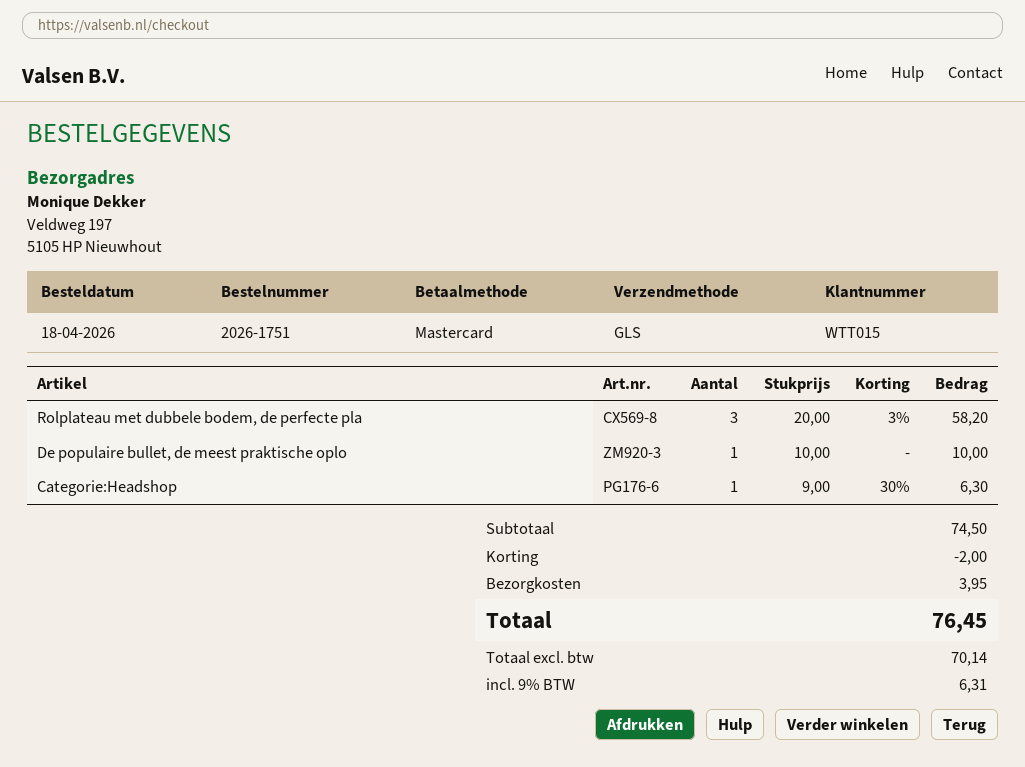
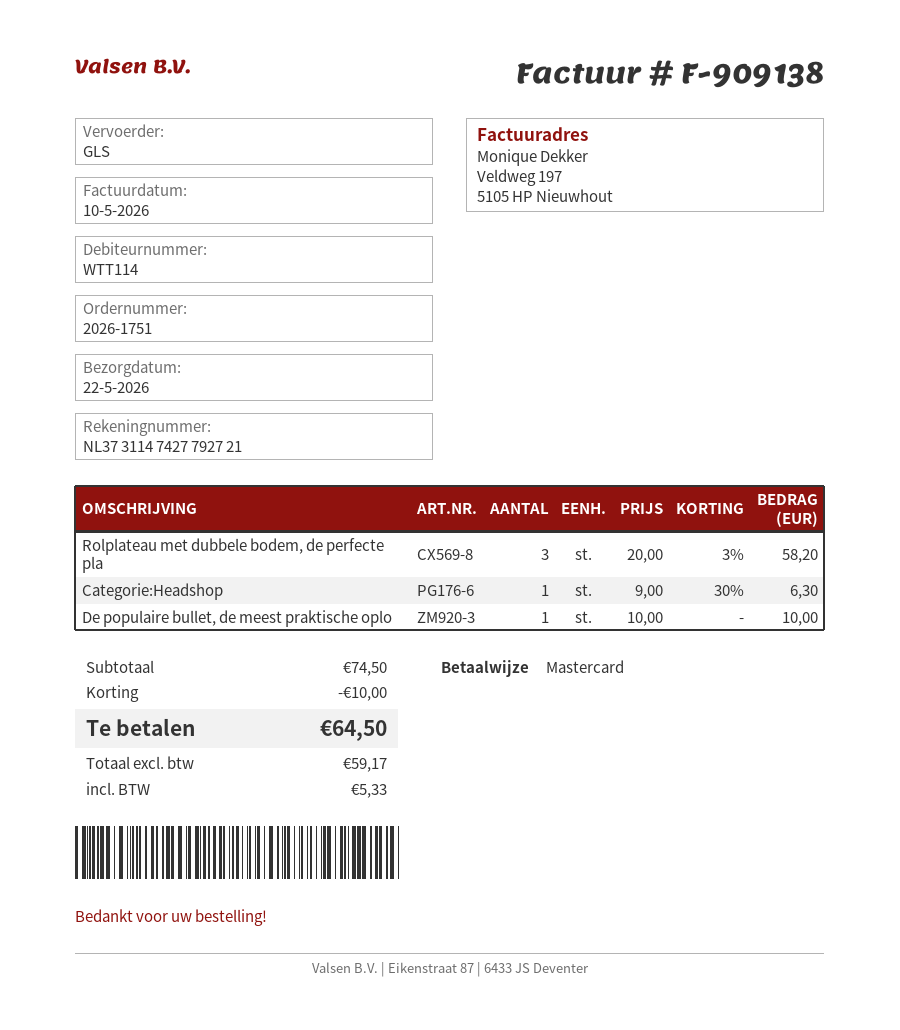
customer number: WTT015 -> WTT114
discount: 2.00 -> 10.00
shipping: 3.95 -> none
net: 70.14 -> 59.17
tax: 6.31 -> 5.33
total: 76.45 -> 64.50

